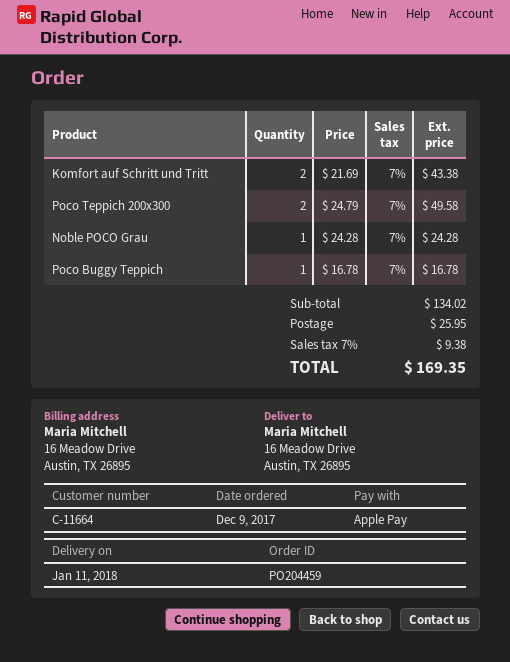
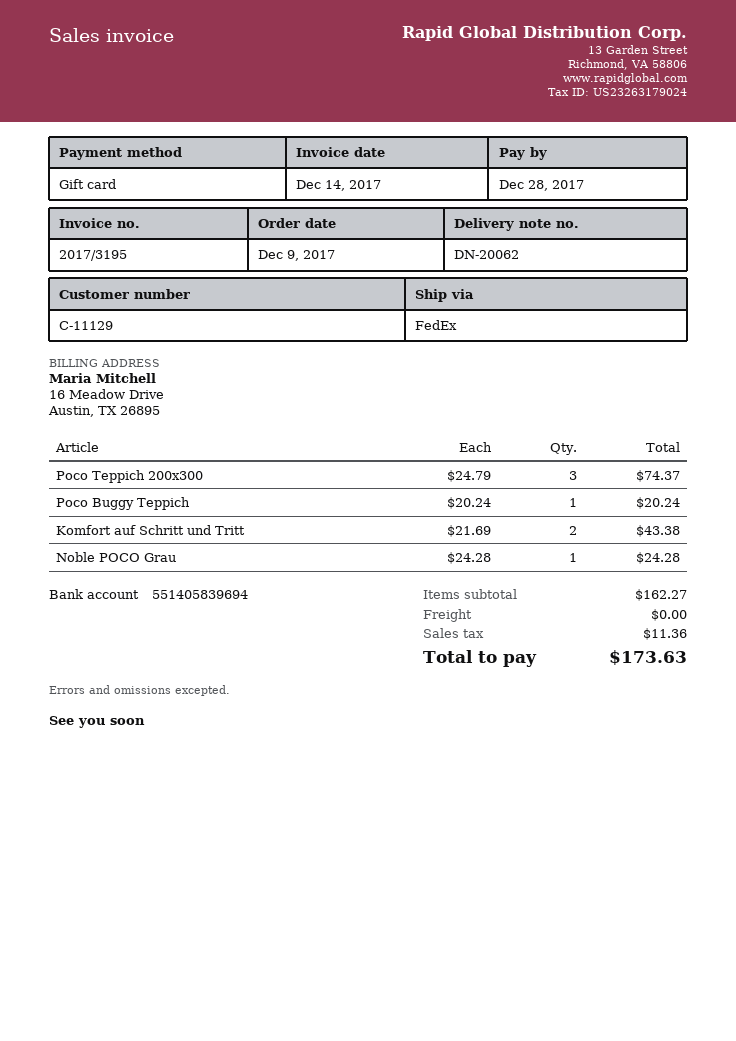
customer number: C-11664 -> C-11129
payment method: Apple Pay -> gift card
Poco Teppich 200x300: 2 x 24.79 = 49.58 -> 3 x 24.79 = 74.37
Poco Buggy Teppich: 1 x 16.78 = 16.78 -> 1 x 20.24 = 20.24
subtotal: 134.02 -> 162.27
shipping: 25.95 -> 0.00
tax: 9.38 -> 11.36
total: 169.35 -> 173.63

